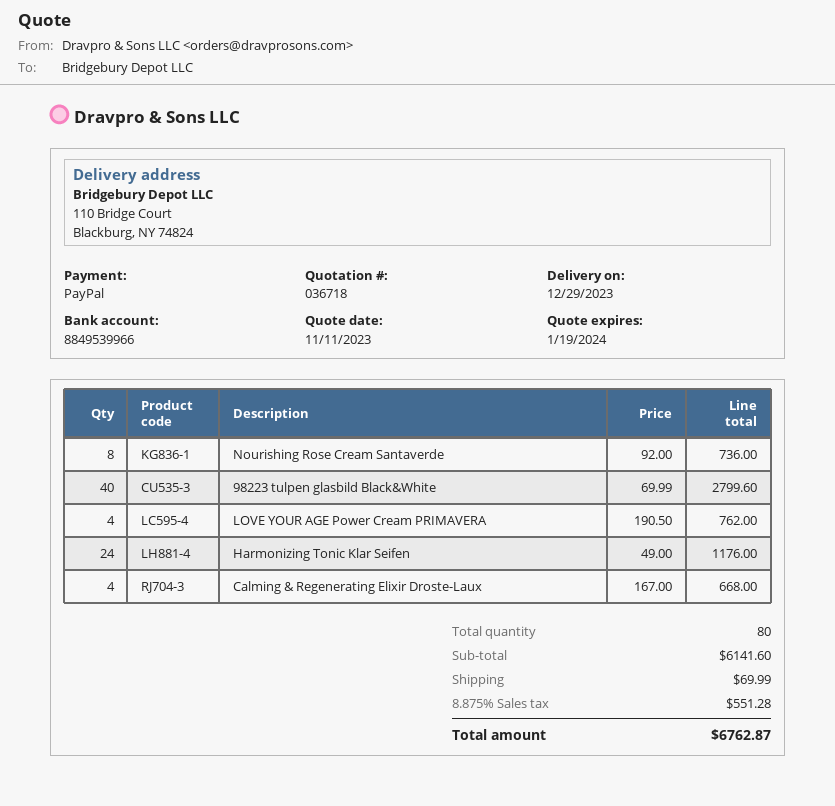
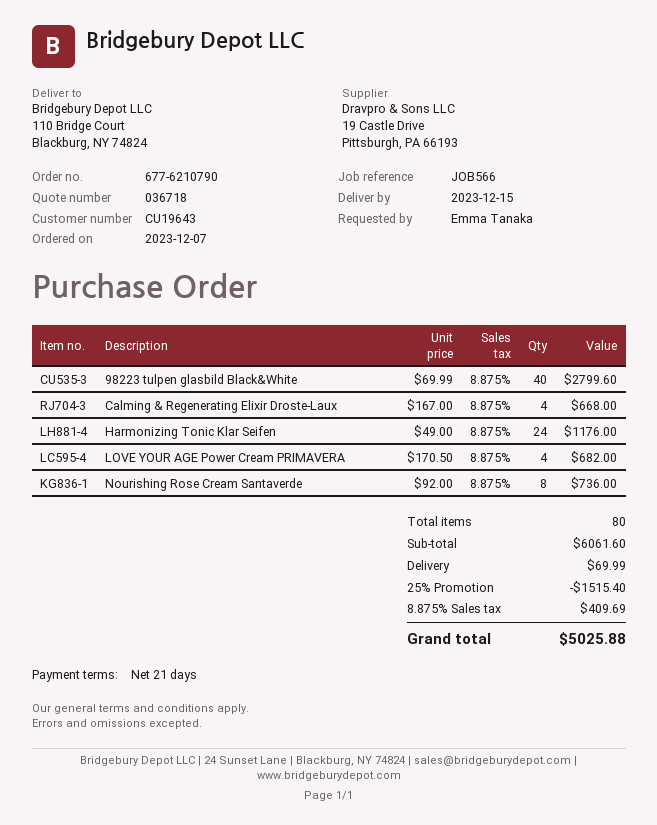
delivery date: 2023-12-29 -> 2023-12-15
LOVE YOUR AGE Power Cream PRIMAVERA: 4 x 190.50 = 762.00 -> 4 x 170.50 = 682.00
subtotal: 6141.60 -> 6061.60
discount: none -> 25% = 1515.40
tax: 8.875% = 551.28 -> 8.875% = 409.69
total: 6762.87 -> 5025.88

